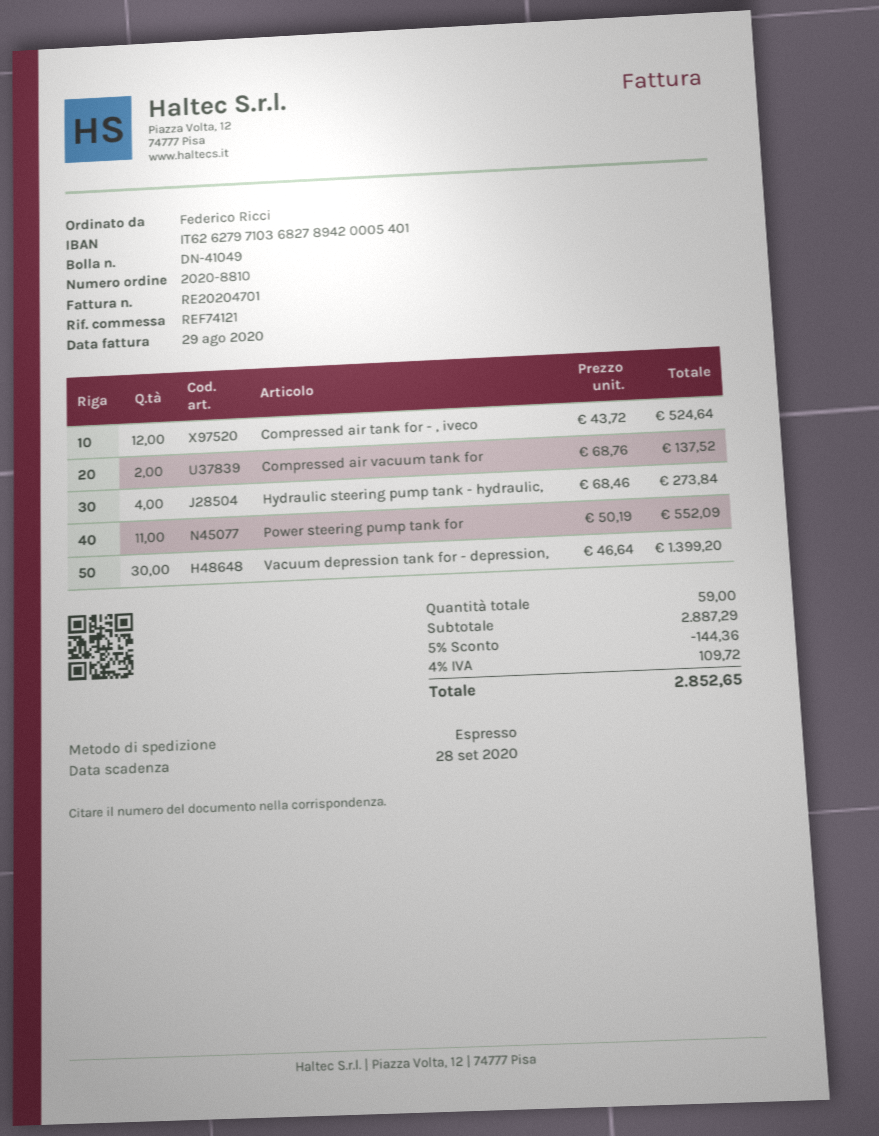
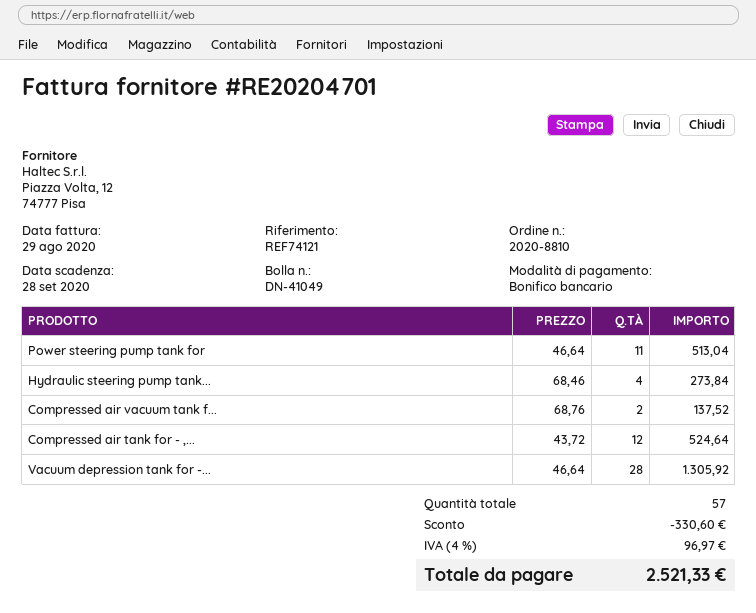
Power steering pump tank for: 11 x 50.19 = 552.09 -> 11 x 46.64 = 513.04
Vacuum depression tank for - depression,: 30 x 46.64 = 1399.20 -> 28 x 46.64 = 1305.92
total quantity: 59 -> 57
discount: 144.36 -> 330.60
tax: 4% = 109.72 -> 4% = 96.97
total: 2852.65 -> 2521.33

